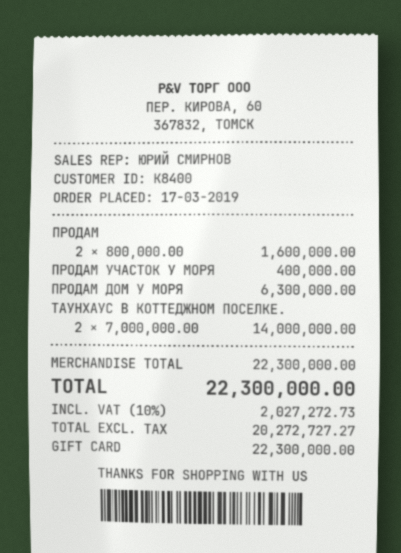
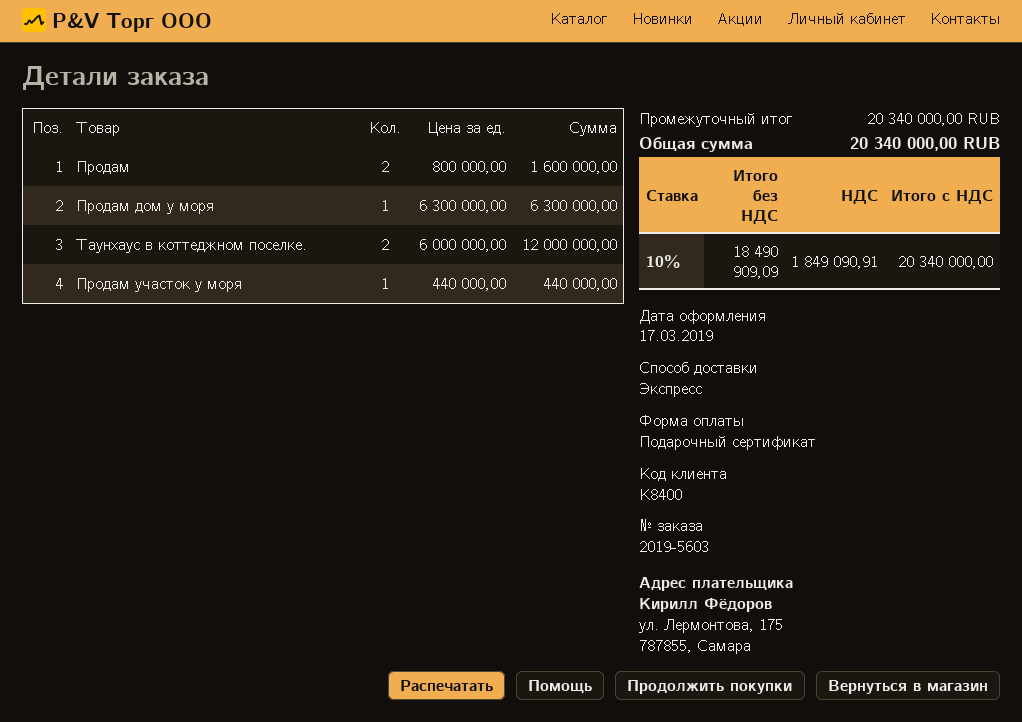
ПРОДАМ УЧАСТОК У МОРЯ: 1 x 400000.00 = 400000.00 -> 1 x 440000.00 = 440000.00
ТАУНХАУС В КОТТЕДЖНОМ ПОСЕЛКЕ.: 2 x 7000000.00 = 14000000.00 -> 2 x 6000000.00 = 12000000.00
subtotal: 22300000.00 -> 20340000.00
net: 20272727.27 -> 18490909.09
tax: 10% = 2027272.73 -> 10% = 1849090.91
total: 22300000.00 -> 20340000.00

